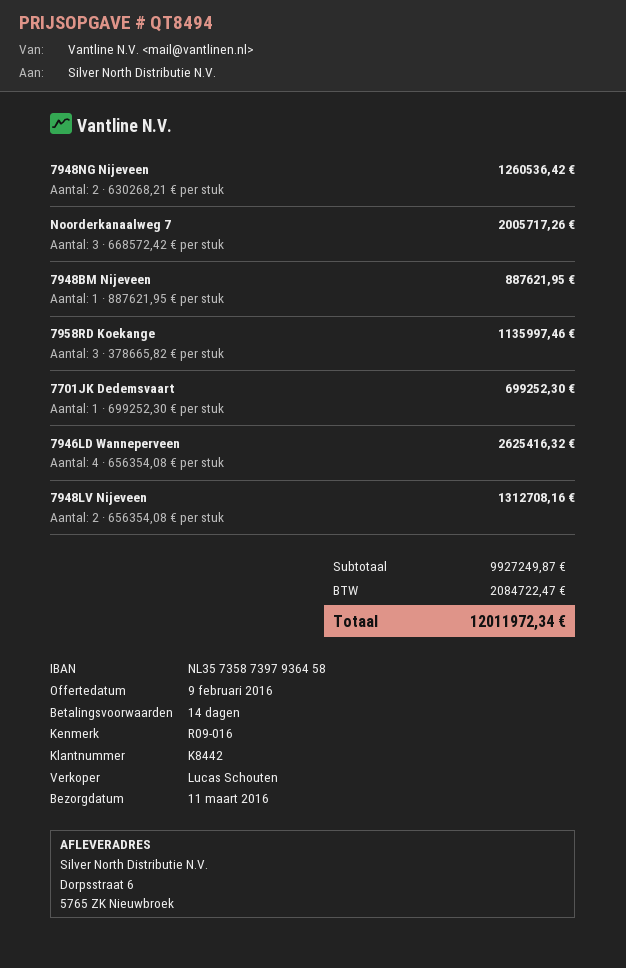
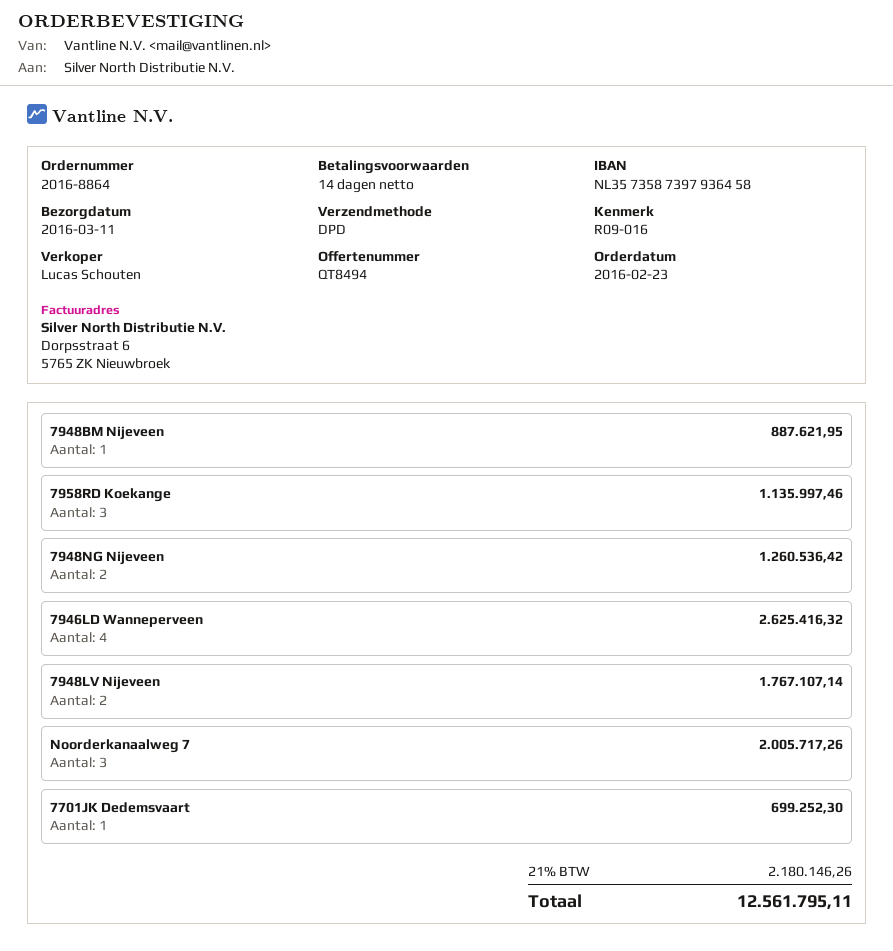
7948LV Nijeveen: 2 for 1312708.16 -> 2 for 1767107.14
tax: 2084722.47 -> 2180146.26
total: 12011972.34 -> 12561795.11

